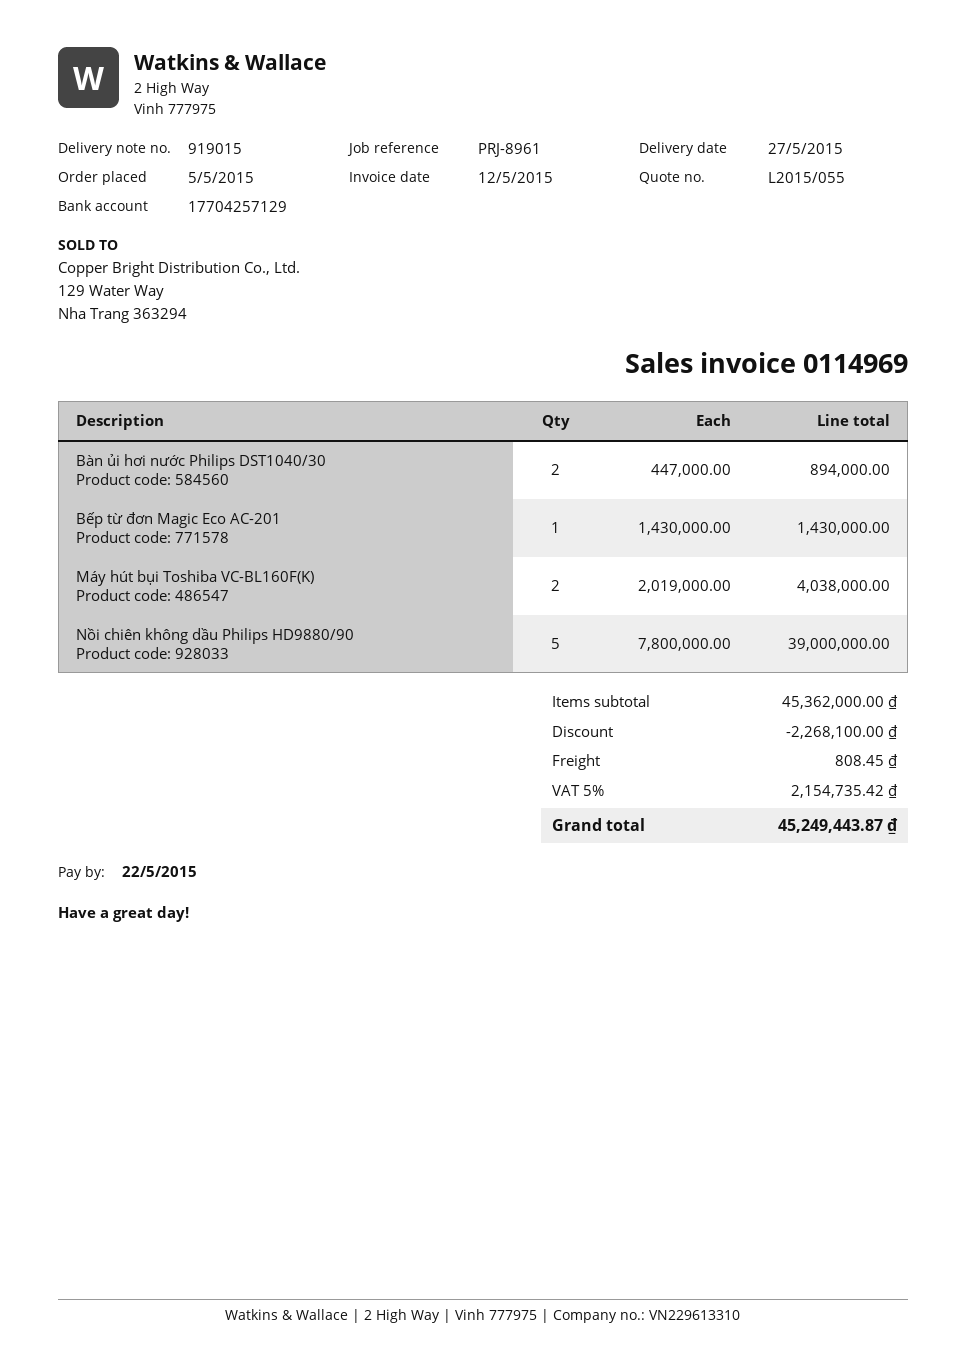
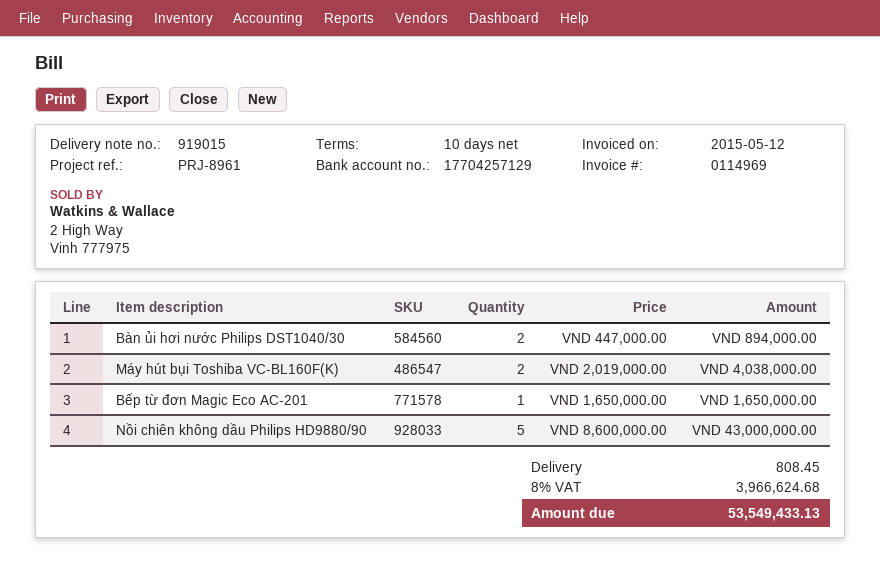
Bếp từ đơn Magic Eco AC-201: 1 x 1430000.00 = 1430000.00 -> 1 x 1650000.00 = 1650000.00
Nồi chiên không dầu Philips HD9880/90: 5 x 7800000.00 = 39000000.00 -> 5 x 8600000.00 = 43000000.00
discount: 2268100.00 -> none
tax: 5% = 2154735.42 -> 8% = 3966624.68
total: 45249443.87 -> 53549433.13

